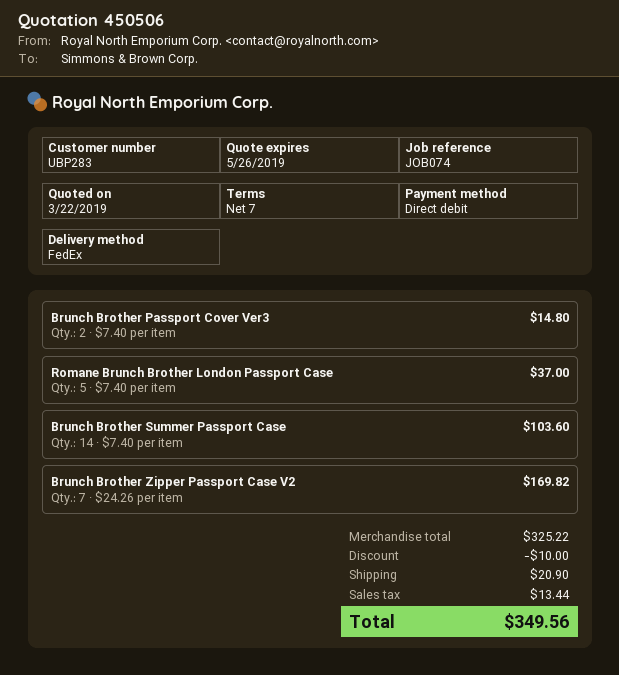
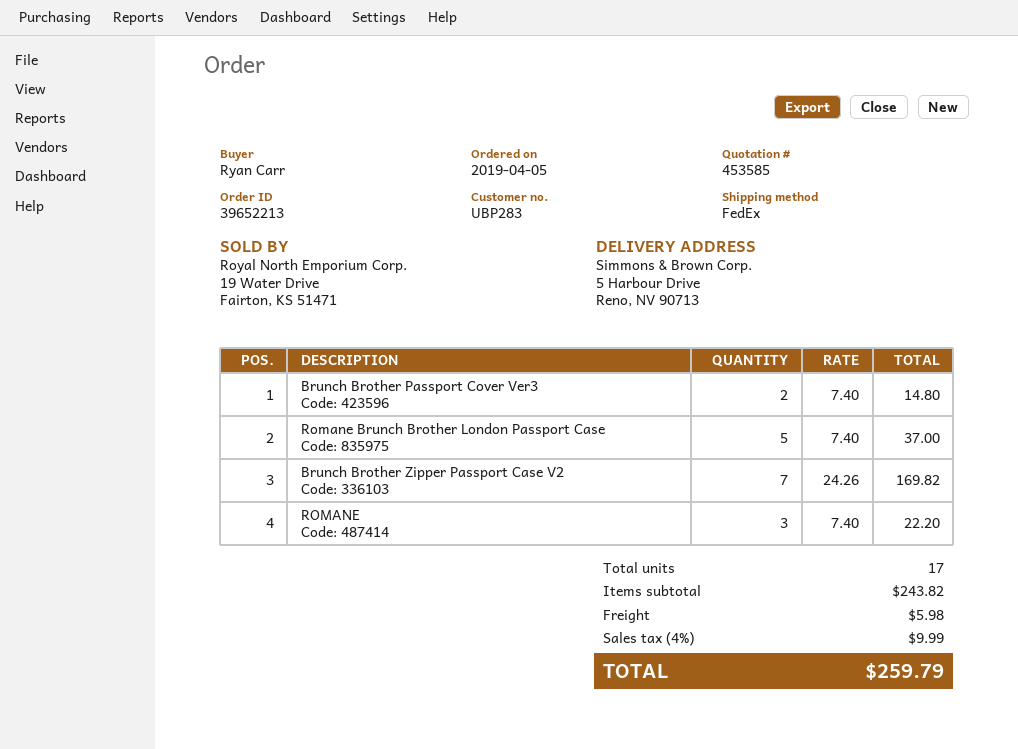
quote number: 450506 -> 453585
Brunch Brother Summer Passport Case: 14 x 7.40 = 103.60 -> none
ROMANE: none -> 3 x 7.40 = 22.20
subtotal: 325.22 -> 243.82
discount: 10.00 -> none
shipping: 20.90 -> 5.98
tax: 13.44 -> 9.99
total: 349.56 -> 259.79

